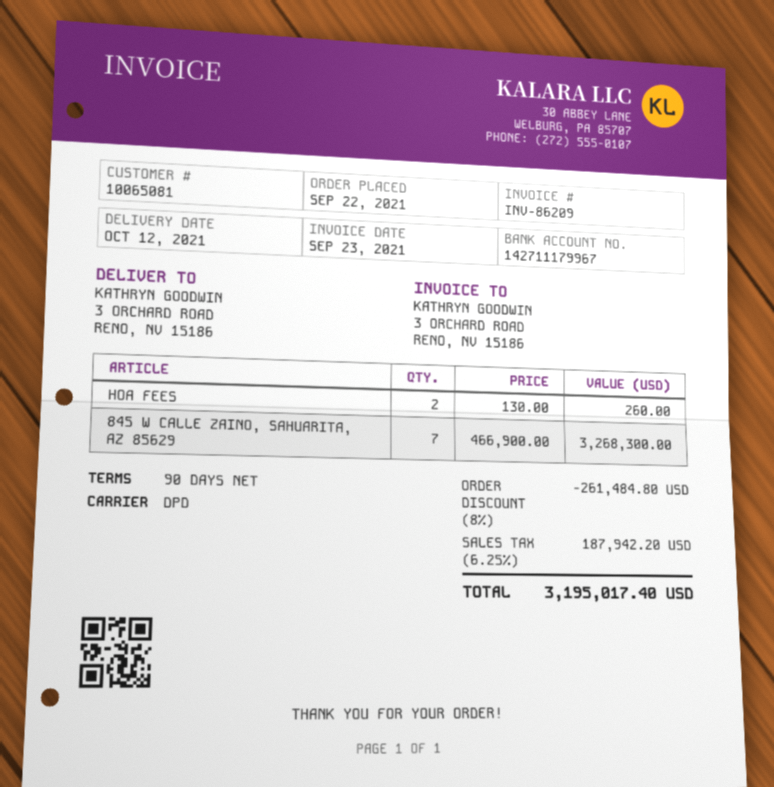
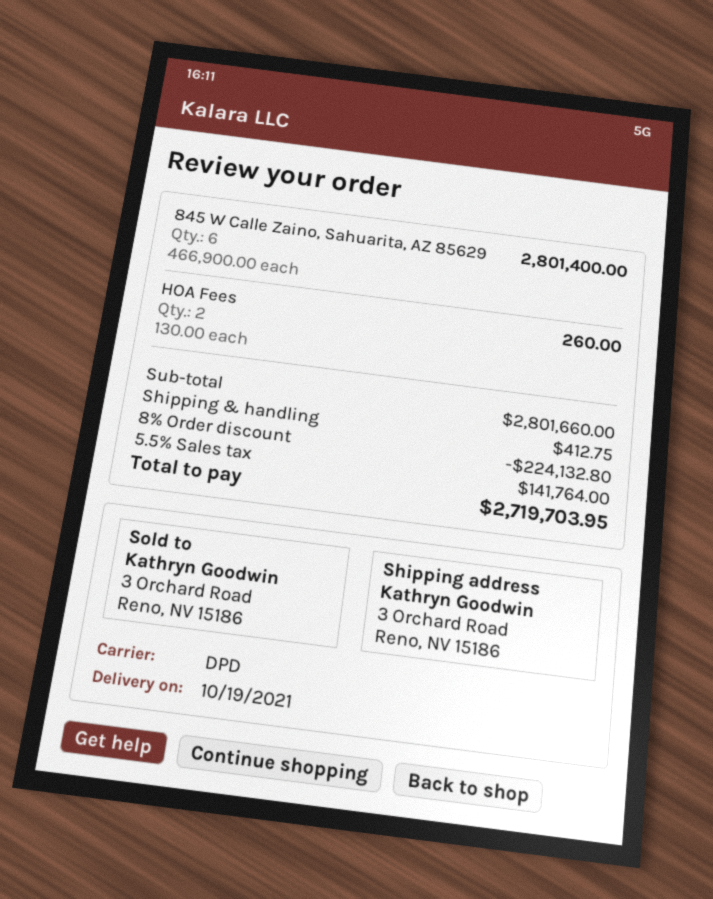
delivery date: 2021-10-12 -> 2021-10-19
845 W CALLE ZAINO, SAHUARITA, AZ 85629: 7 x 466900.00 = 3268300.00 -> 6 x 466900.00 = 2801400.00
discount: 8% = 261484.80 -> 8% = 224132.80
shipping: none -> 412.75
tax: 6.25% = 187942.20 -> 5.5% = 141764.00
total: 3195017.40 -> 2719703.95

